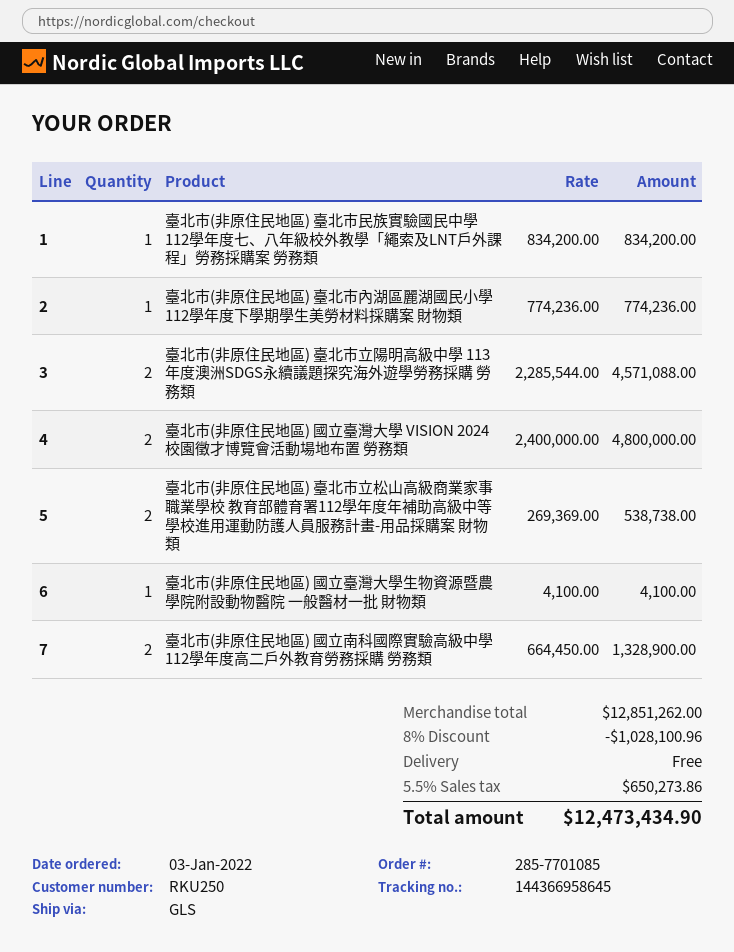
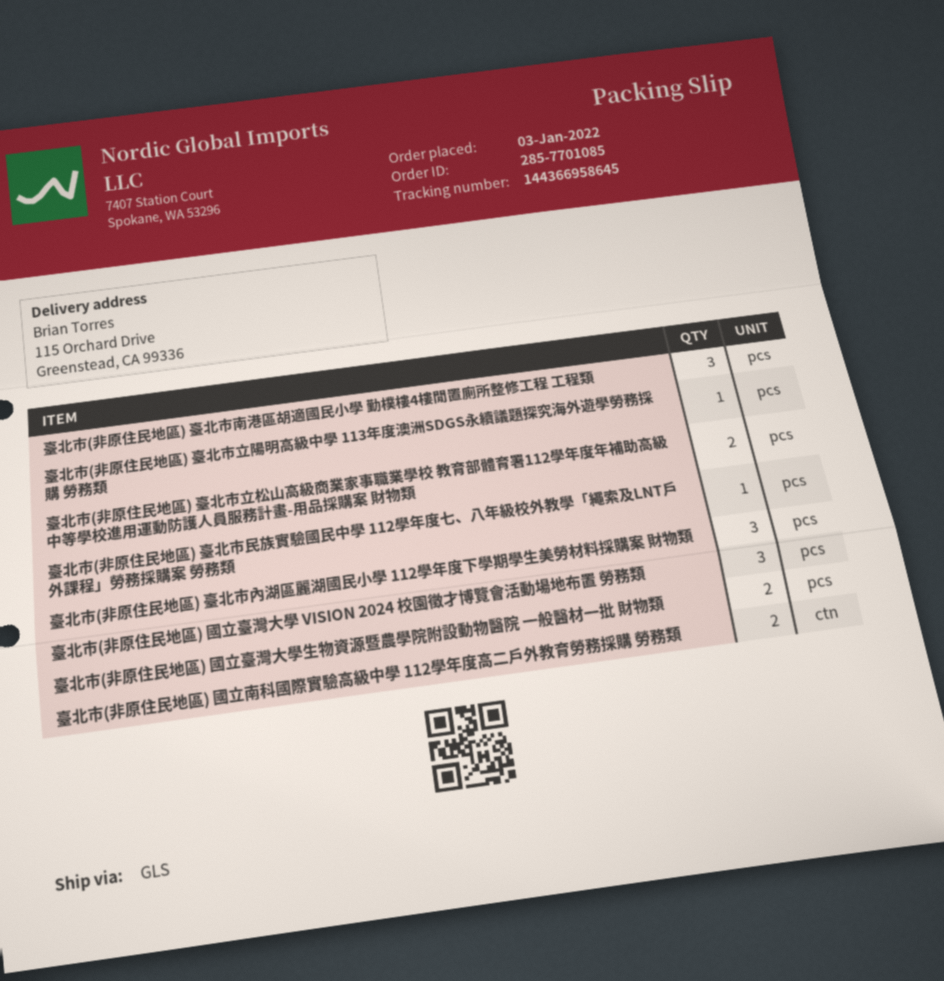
臺北市(非原住民地區) 臺北市內湖區麗湖國民小學 112學年度下學期學生美勞材料採購案 財物類: 1 -> 3
臺北市(非原住民地區) 臺北市立陽明高級中學 113年度澳洲SDGS永續議題探究海外遊學勞務採購 勞務類: 2 -> 1
臺北市(非原住民地區) 國立臺灣大學 VISION 2024 校園徵才博覽會活動場地布置 勞務類: 2 -> 3
臺北市(非原住民地區) 國立臺灣大學生物資源暨農學院附設動物醫院 一般醫材一批 財物類: 1 -> 2
臺北市(非原住民地區) 臺北市南港區胡適國民小學 勤樸樓4樓閒置廁所整修工程 工程類: none -> 3

